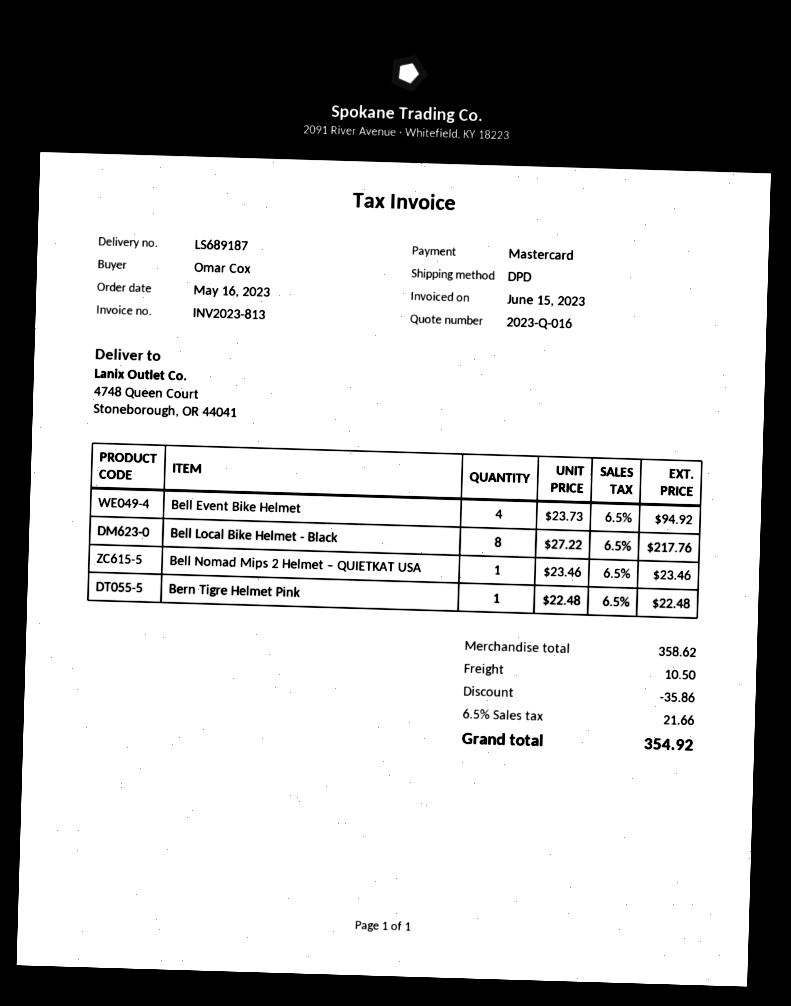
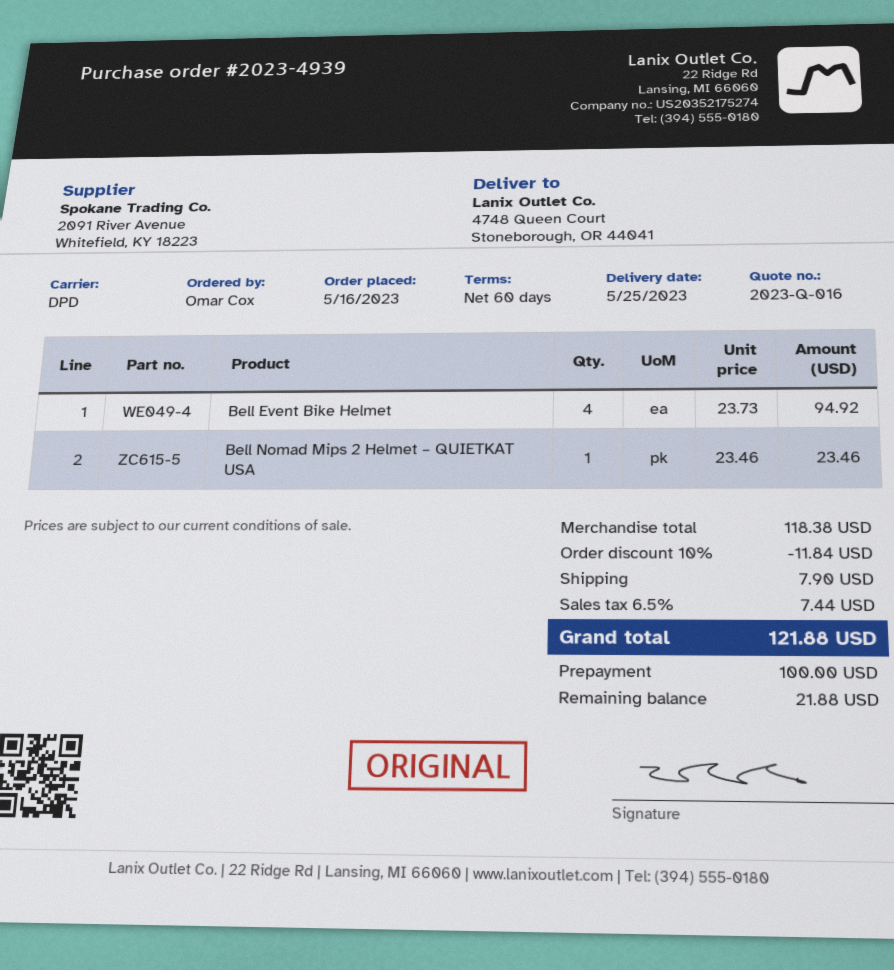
Bell Local Bike Helmet - Black: 8 x 27.22 = 217.76 -> none
Bern Tigre Helmet Pink: 1 x 22.48 = 22.48 -> none
subtotal: 358.62 -> 118.38
discount: 35.86 -> 11.84
shipping: 10.50 -> 7.90
tax: 6.5% = 21.66 -> 6.5% = 7.44
total: 354.92 -> 121.88

